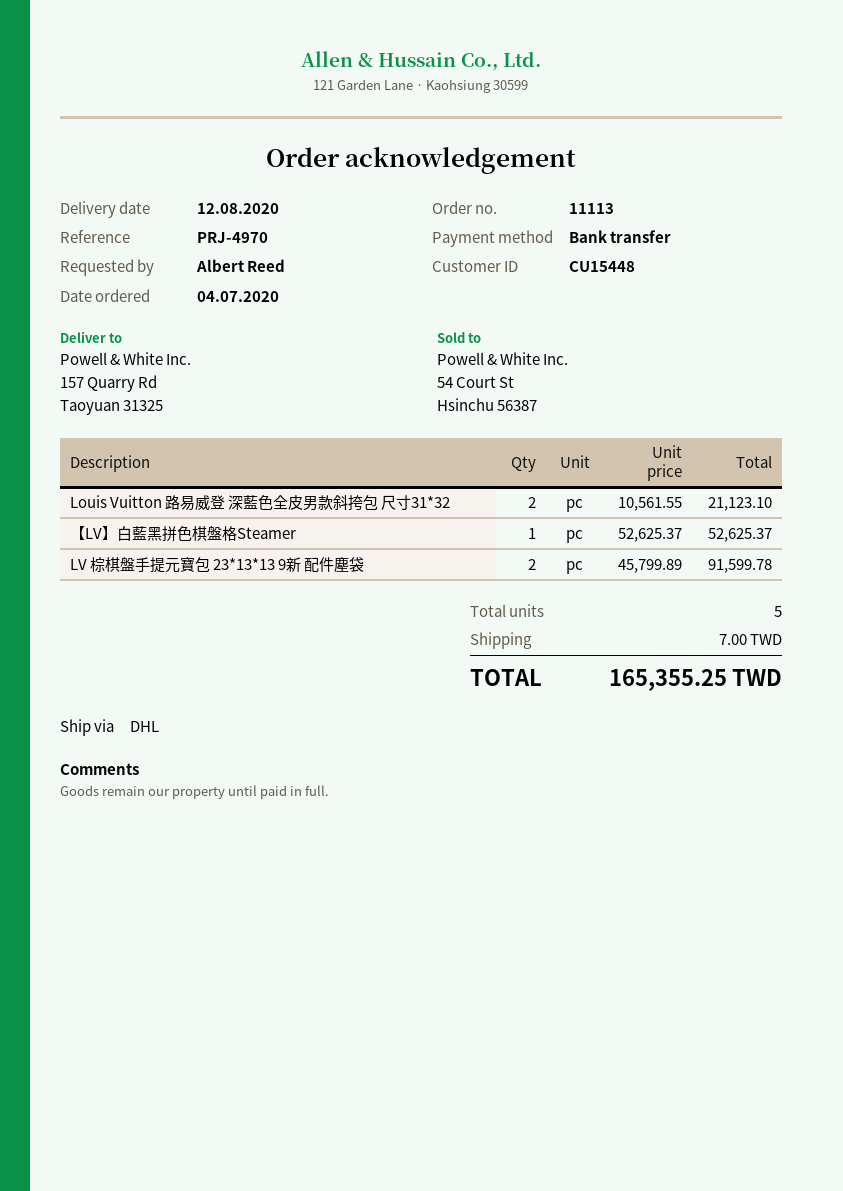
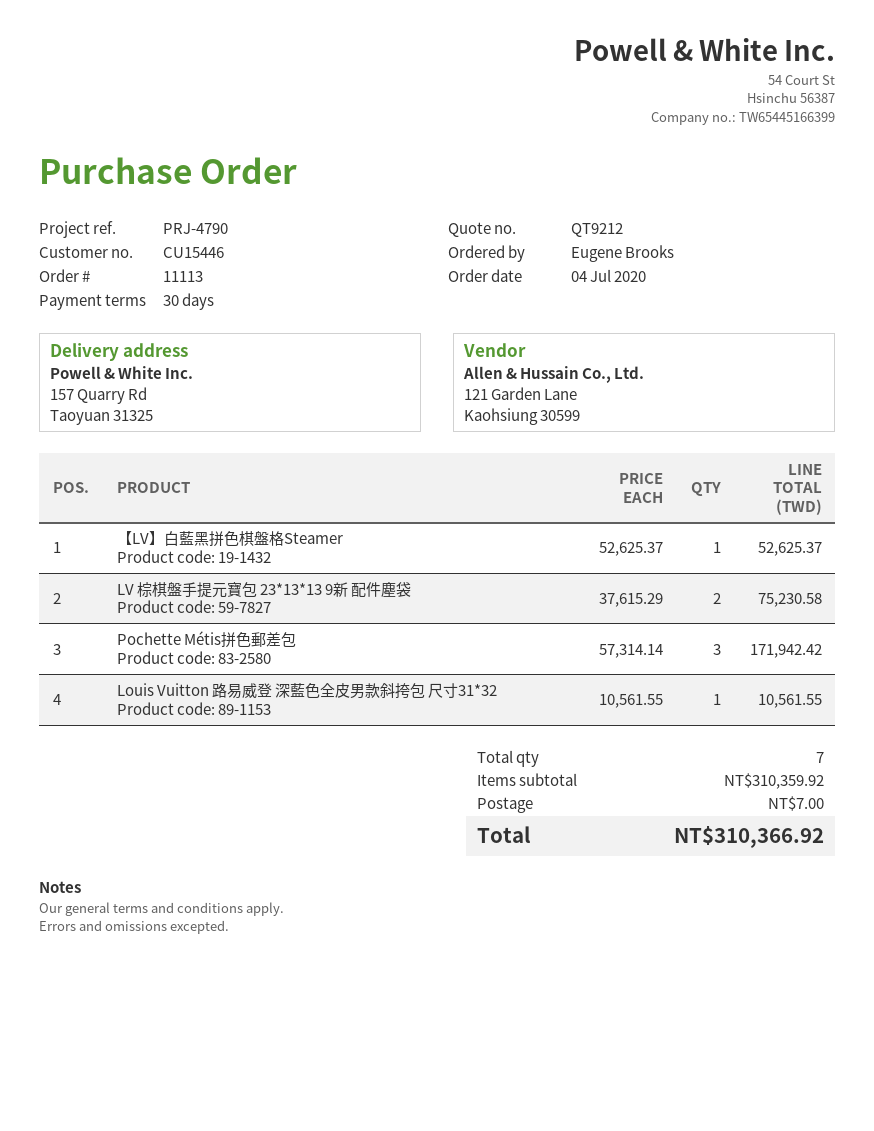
customer number: CU15448 -> CU15446
reference: PRJ-4970 -> PRJ-4790
ordered by: Albert Reed -> Eugene Brooks
Louis Vuitton 路易威登 深藍色全皮男款斜挎包 尺寸31*32: 2 x 10561.55 = 21123.10 -> 1 x 10561.55 = 10561.55
LV 棕棋盤手提元寶包 23*13*13 9新 配件塵袋: 2 x 45799.89 = 91599.78 -> 2 x 37615.29 = 75230.58
Pochette Métis拼色郵差包: none -> 3 x 57314.14 = 171942.42
total quantity: 5 -> 7
total: 165355.25 -> 310366.92

